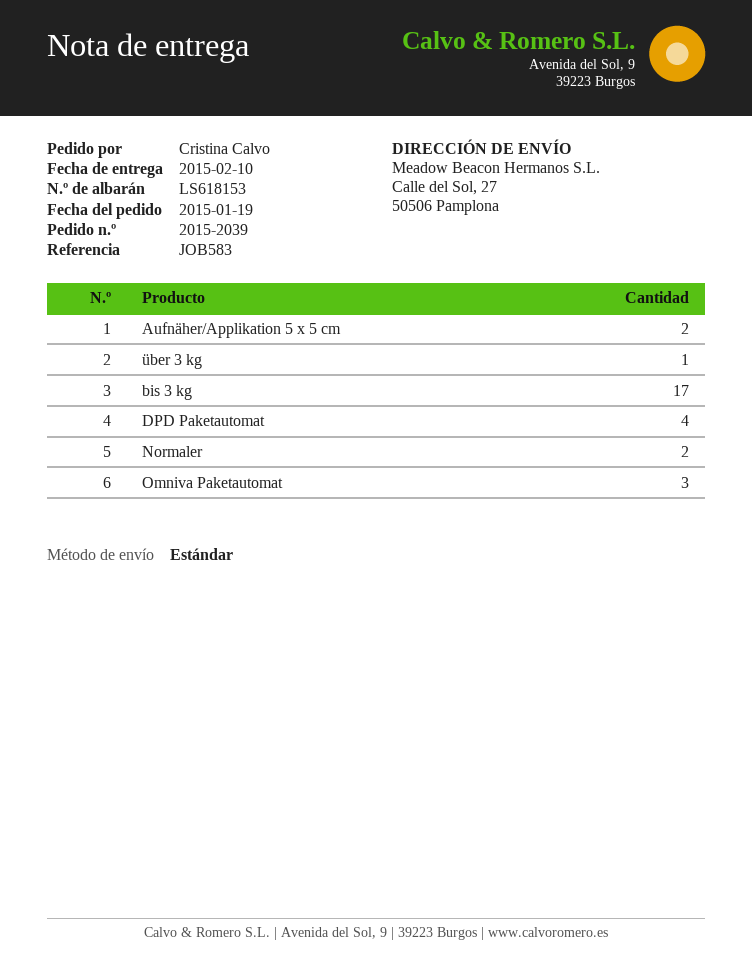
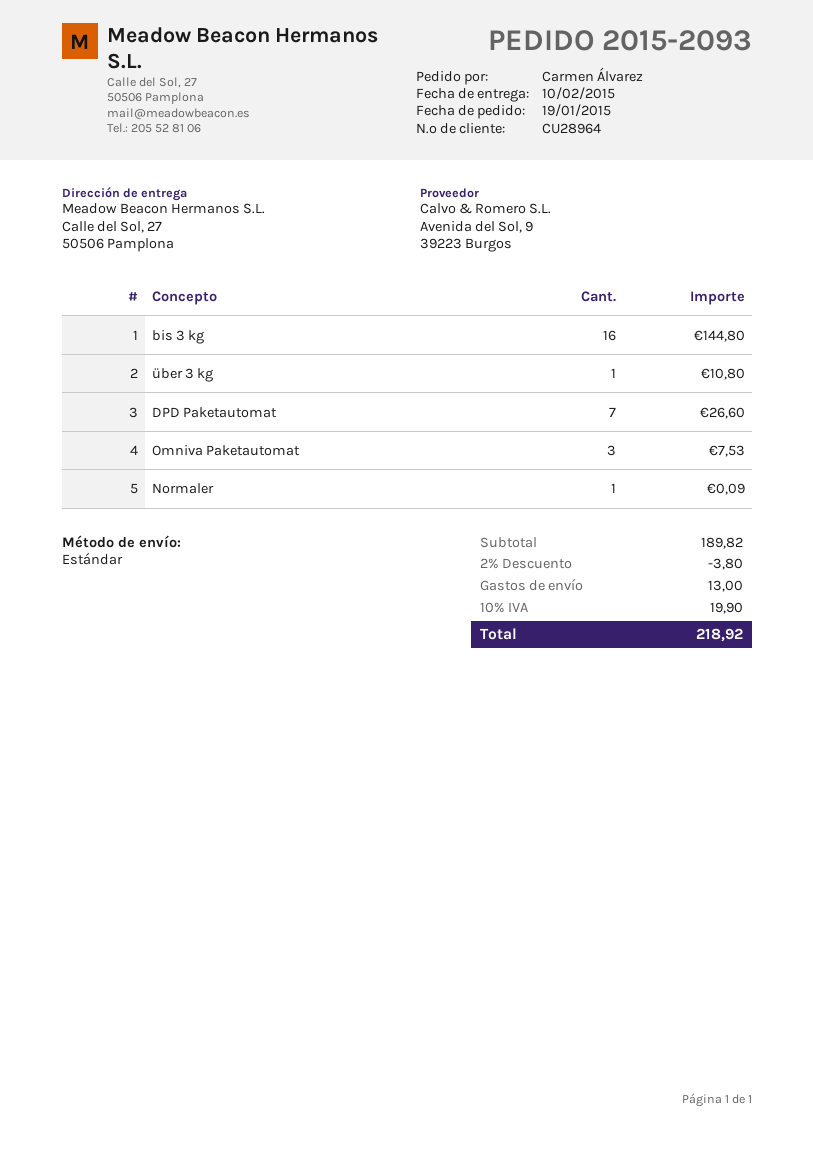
order number: 2015-2039 -> 2015-2093
ordered by: Cristina Calvo -> Carmen Álvarez
Aufnäher/Applikation 5 x 5 cm: 2 -> none
bis 3 kg: 17 -> 16
DPD Paketautomat: 4 -> 7
Normaler: 2 -> 1

